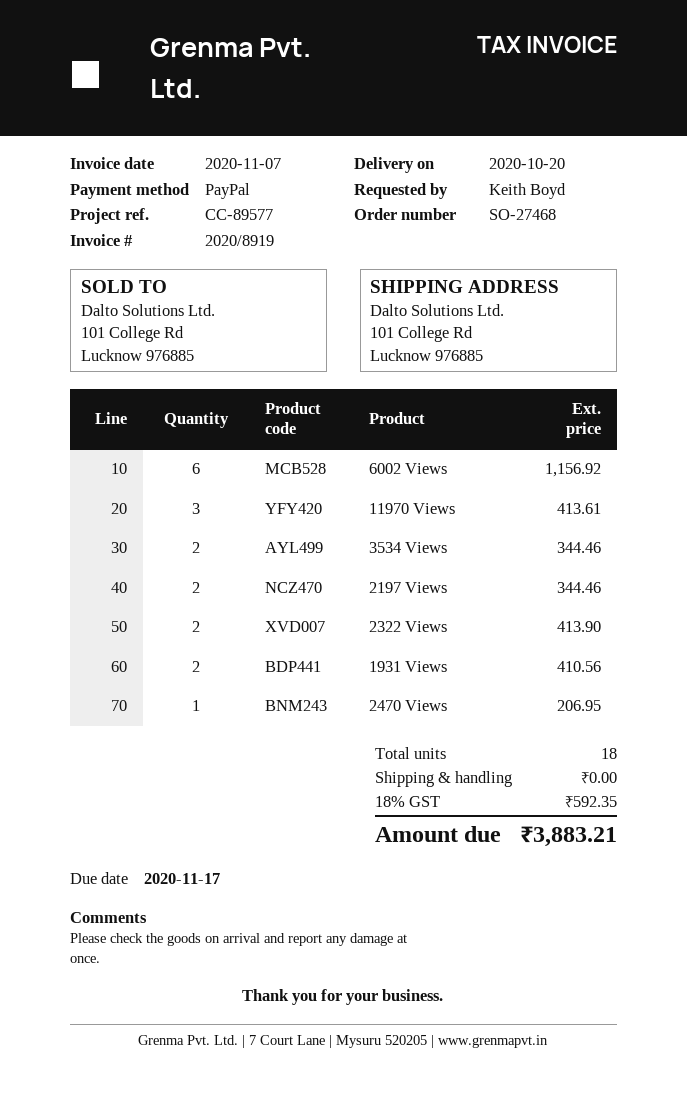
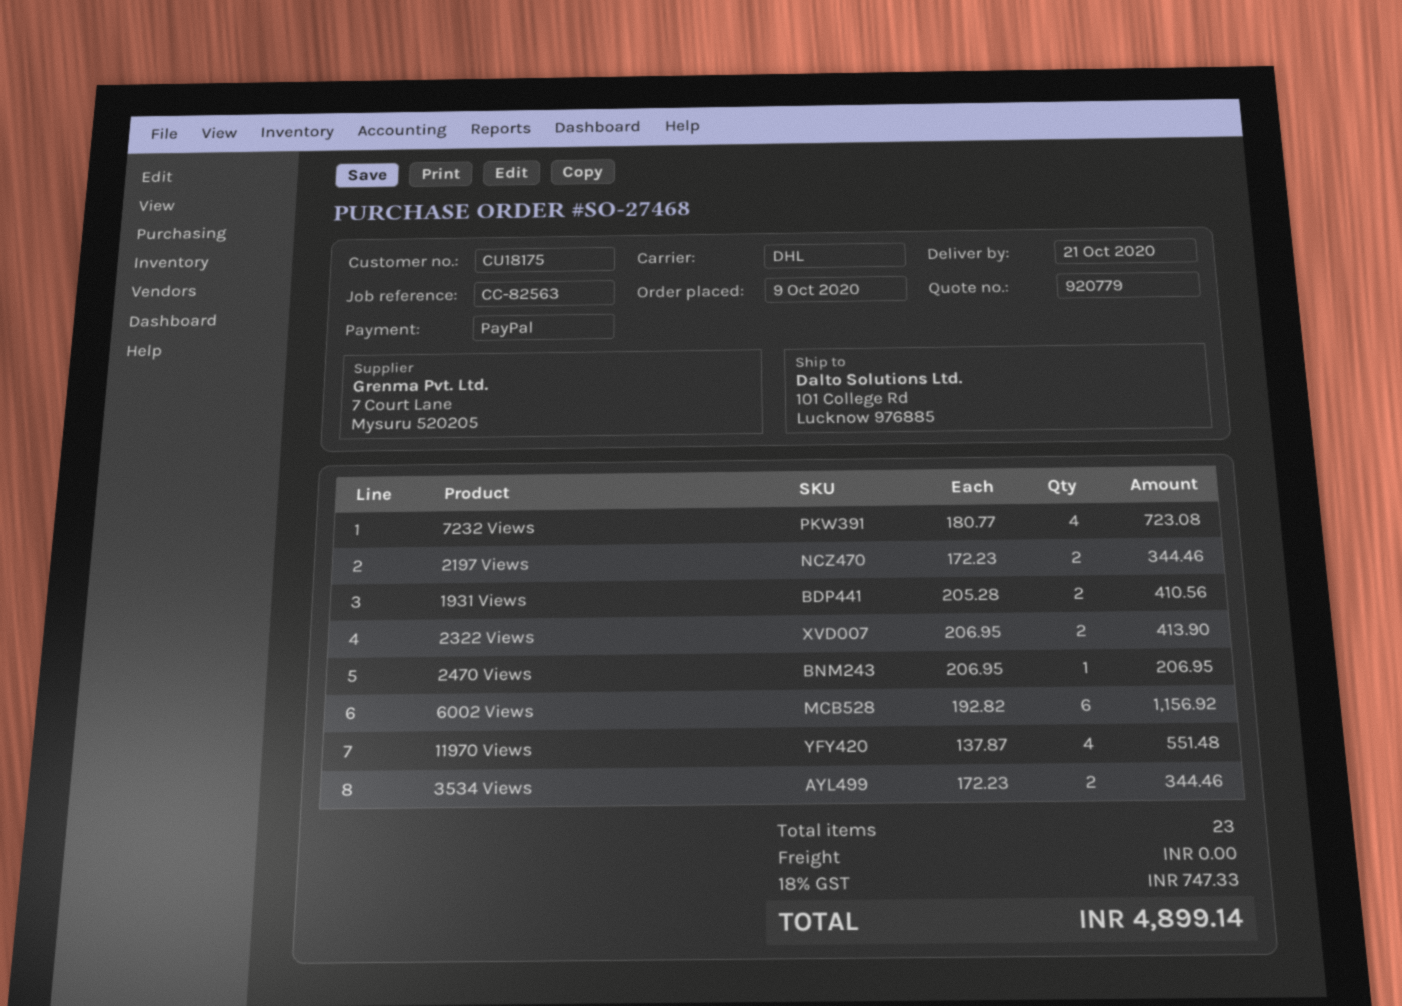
delivery date: 2020-10-20 -> 2020-10-21
reference: CC-89577 -> CC-82563
11970 Views: 3 for 413.61 -> 4 for 551.48
7232 Views: none -> 4 for 723.08
total quantity: 18 -> 23
tax: 18% = 592.35 -> 18% = 747.33
total: 3883.21 -> 4899.14

